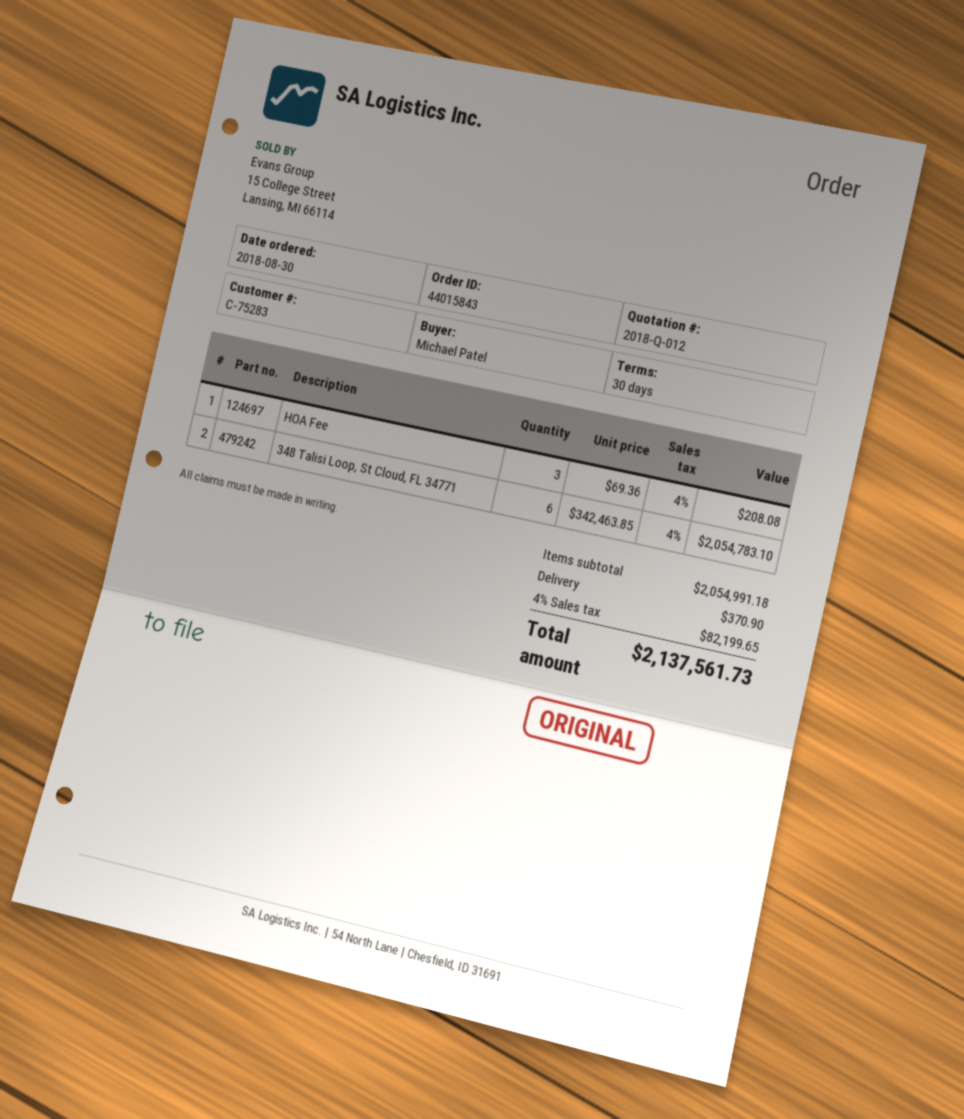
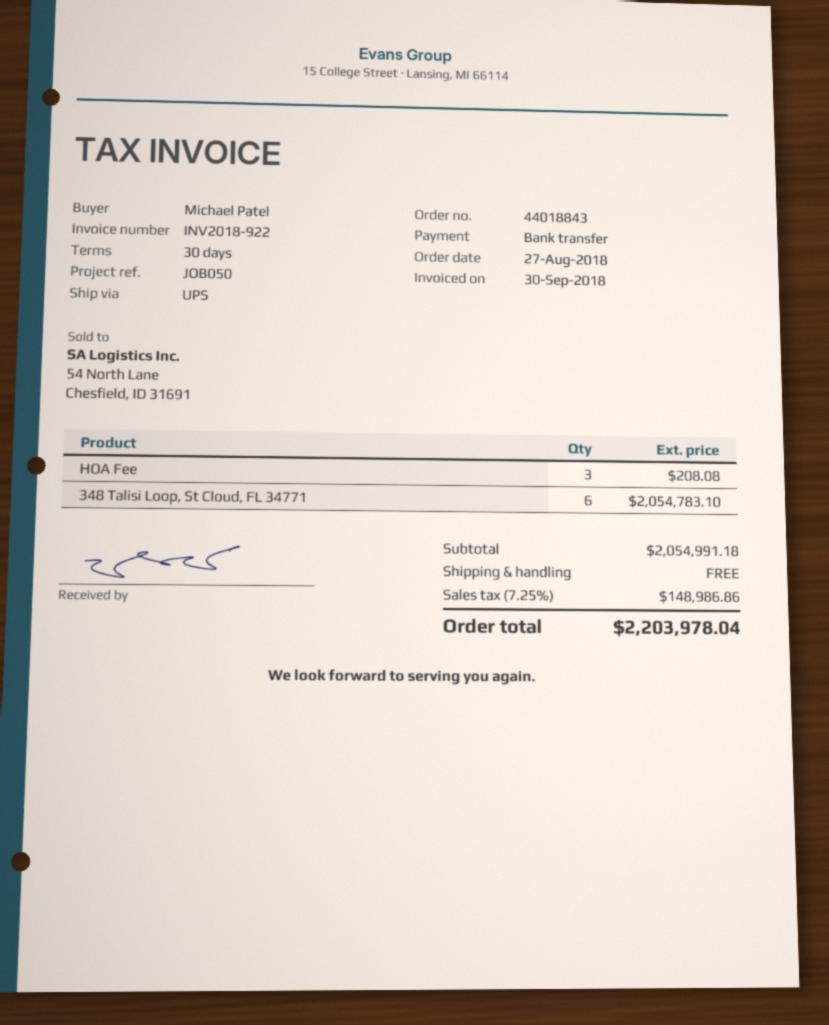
order number: 44015843 -> 44018843
order date: 2018-08-30 -> 2018-08-27
shipping: 370.90 -> 0.00
tax: 4% = 82199.65 -> 7.25% = 148986.86
total: 2137561.73 -> 2203978.04

